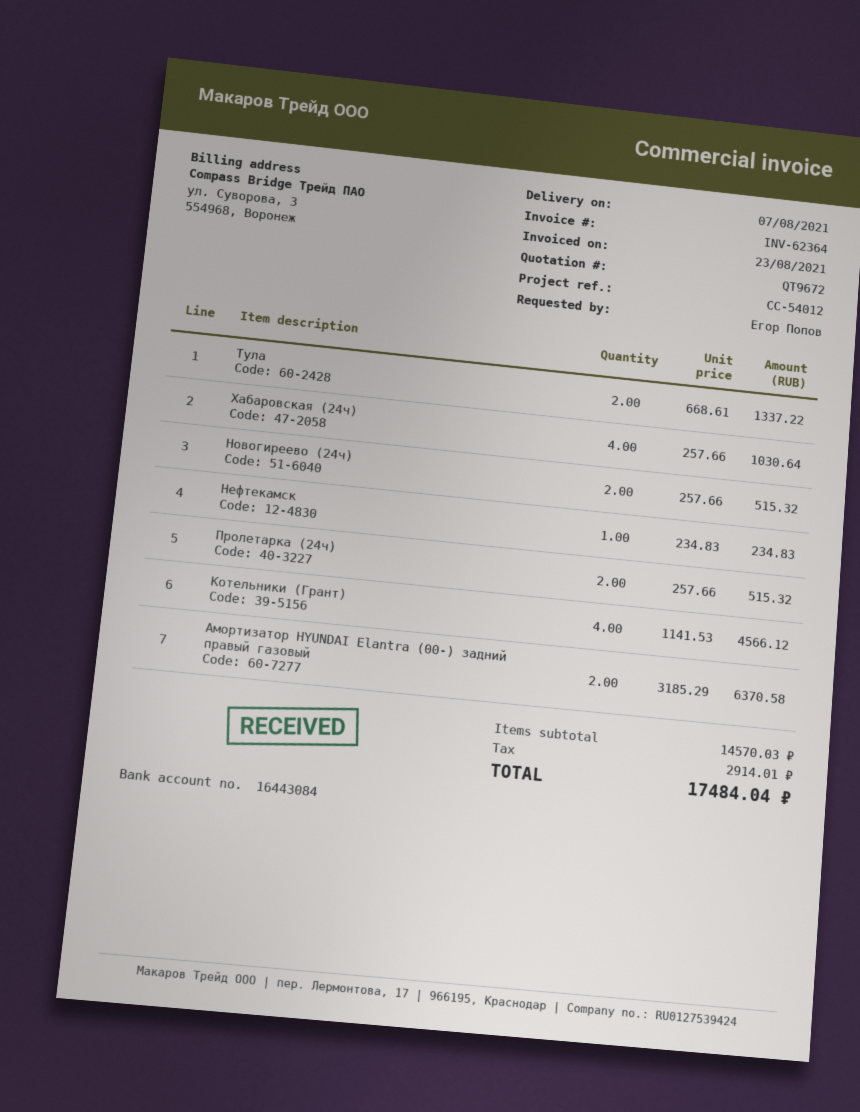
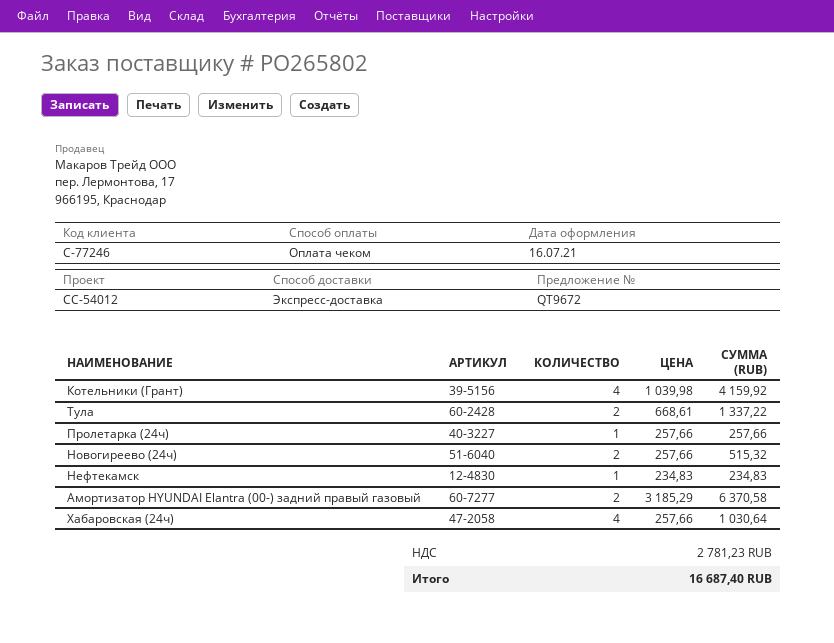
Пролетарка (24ч): 2 x 257.66 = 515.32 -> 1 x 257.66 = 257.66
Котельники (Грант): 4 x 1141.53 = 4566.12 -> 4 x 1039.98 = 4159.92
tax: 2914.01 -> 2781.23
total: 17484.04 -> 16687.40

